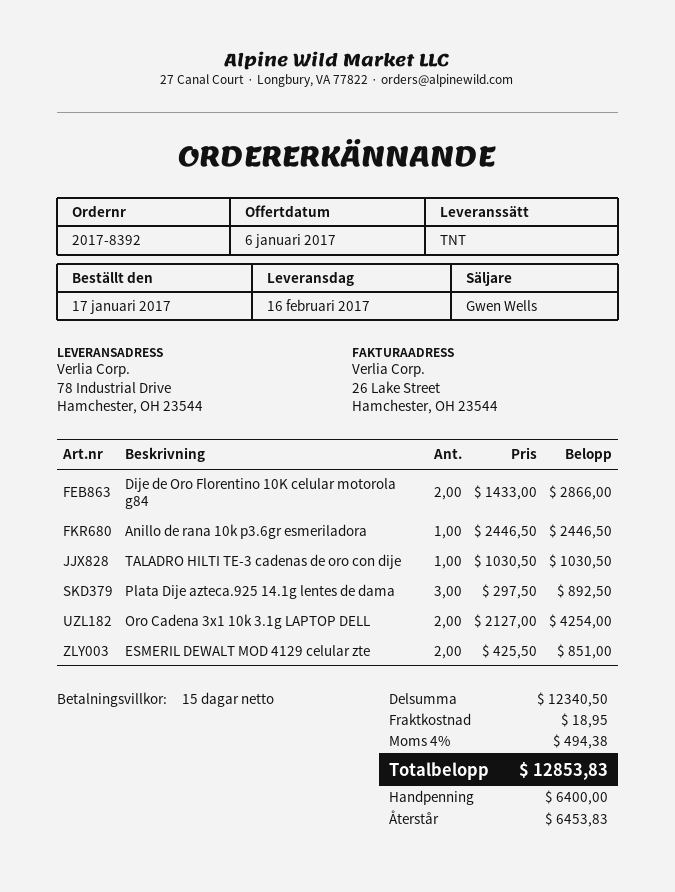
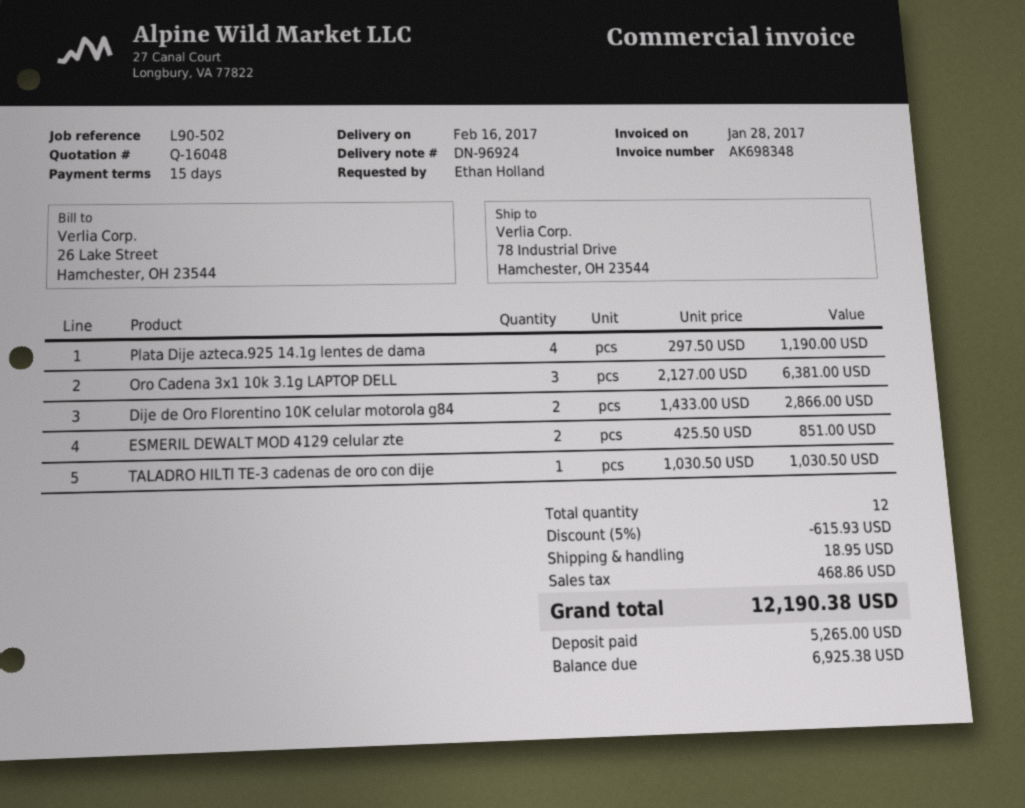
Anillo de rana 10k p3.6gr esmeriladora: 1 x 2446.50 = 2446.50 -> none
Plata Dije azteca.925 14.1g lentes de dama: 3 x 297.50 = 892.50 -> 4 x 297.50 = 1190.00
Oro Cadena 3x1 10k 3.1g LAPTOP DELL: 2 x 2127.00 = 4254.00 -> 3 x 2127.00 = 6381.00
discount: none -> 5% = 615.93
tax: 494.38 -> 468.86
total: 12853.83 -> 12190.38
deposit: 6400.00 -> 5265.00
balance: 6453.83 -> 6925.38

